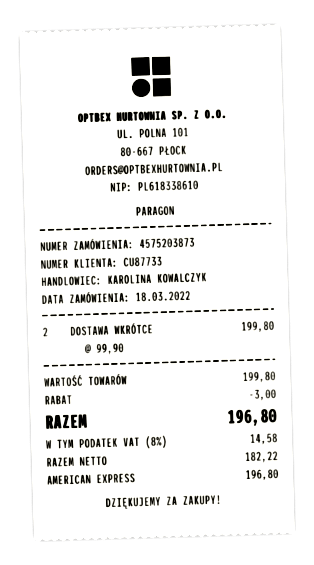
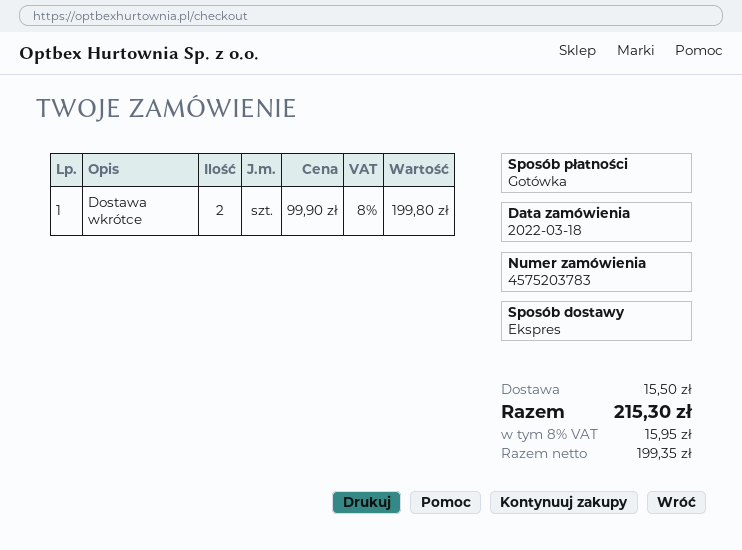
order number: 4575203873 -> 4575203783
payment method: American Express -> cash
discount: 3.00 -> none
shipping: none -> 15.50
net: 182.22 -> 199.35
tax: 8% = 14.58 -> 8% = 15.95
total: 196.80 -> 215.30

